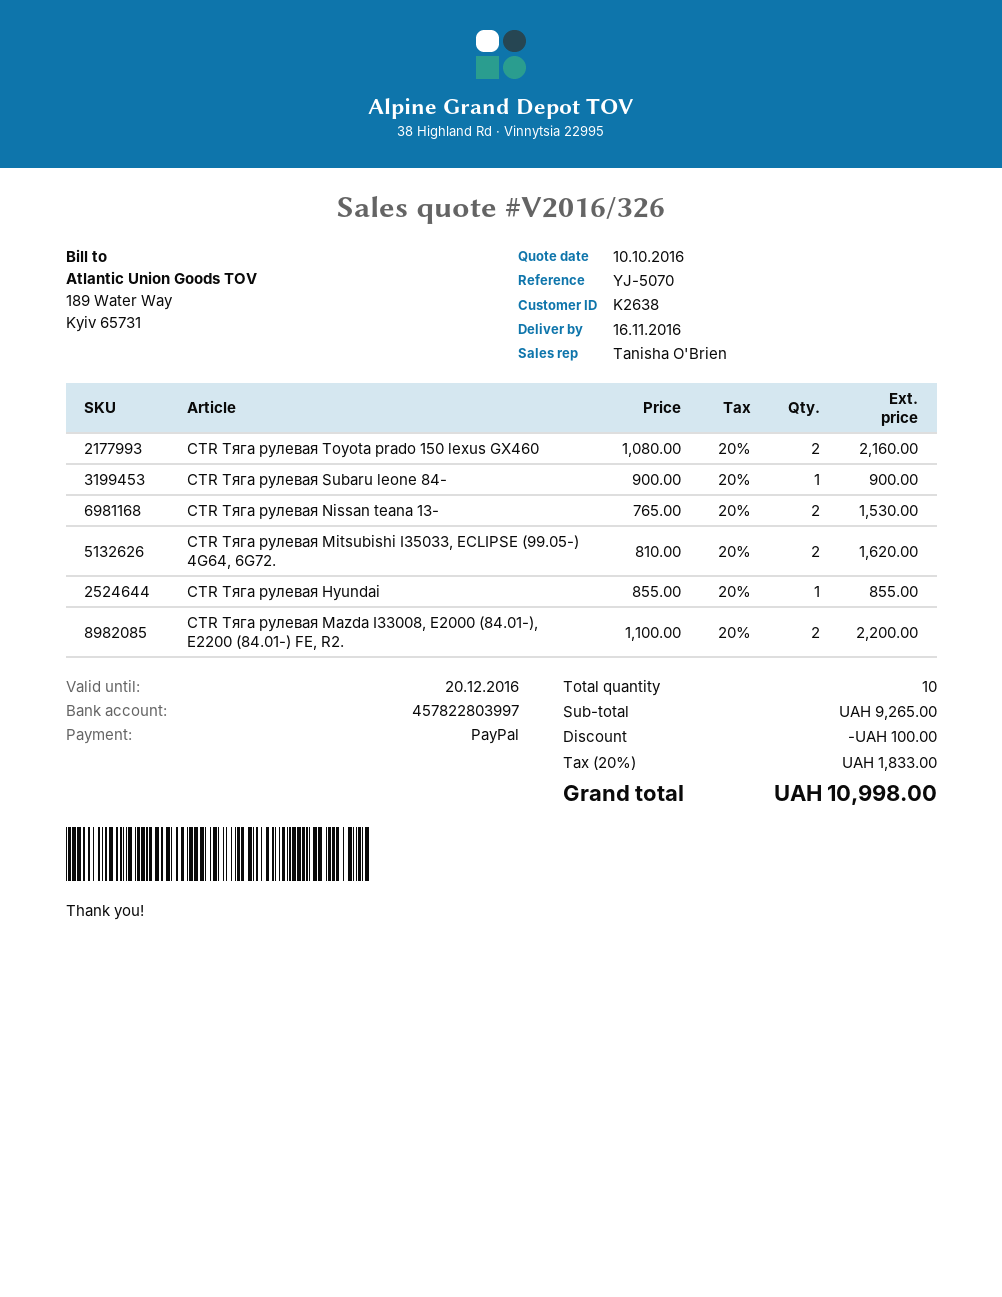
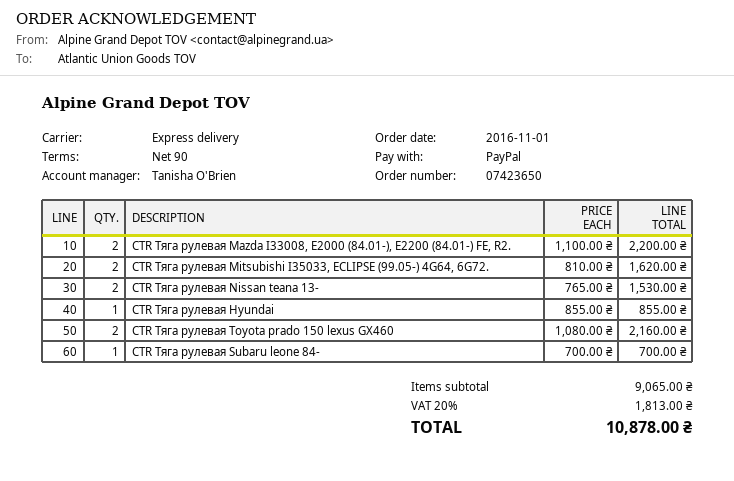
CTR Тяга рулевая Subaru leone 84-: 1 x 900.00 = 900.00 -> 1 x 700.00 = 700.00
subtotal: 9265.00 -> 9065.00
discount: 100.00 -> none
tax: 20% = 1833.00 -> 20% = 1813.00
total: 10998.00 -> 10878.00

